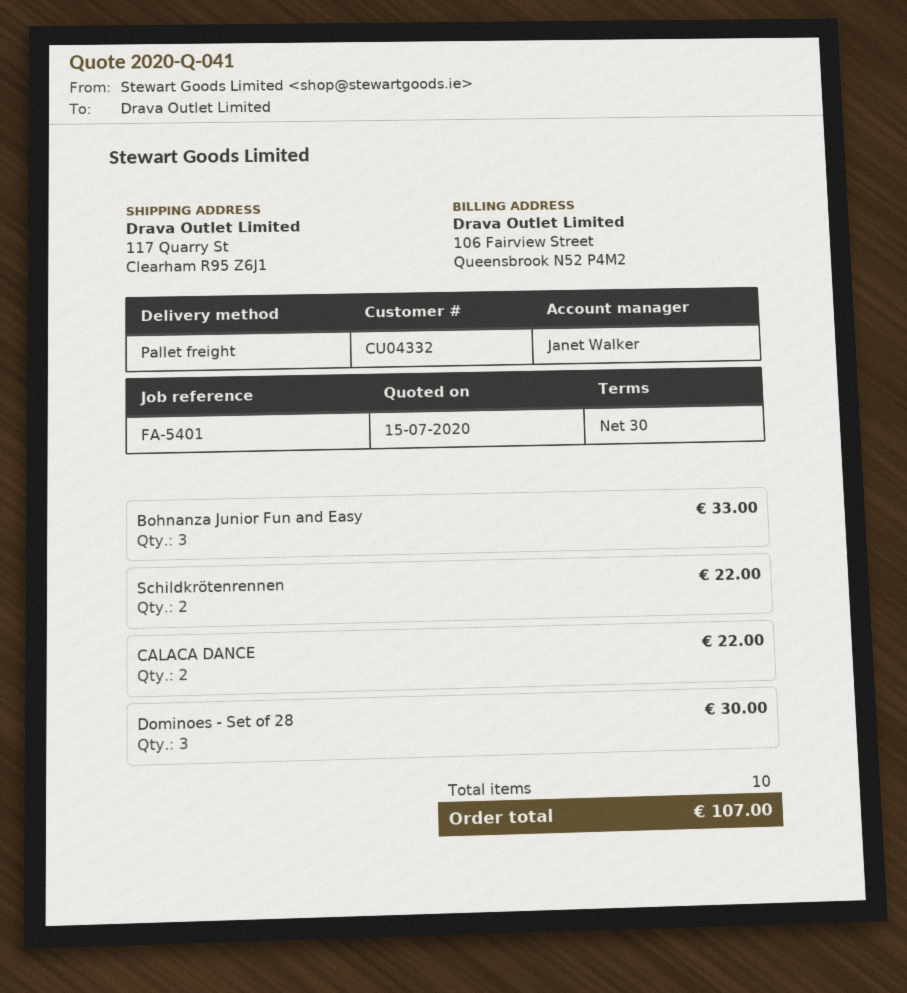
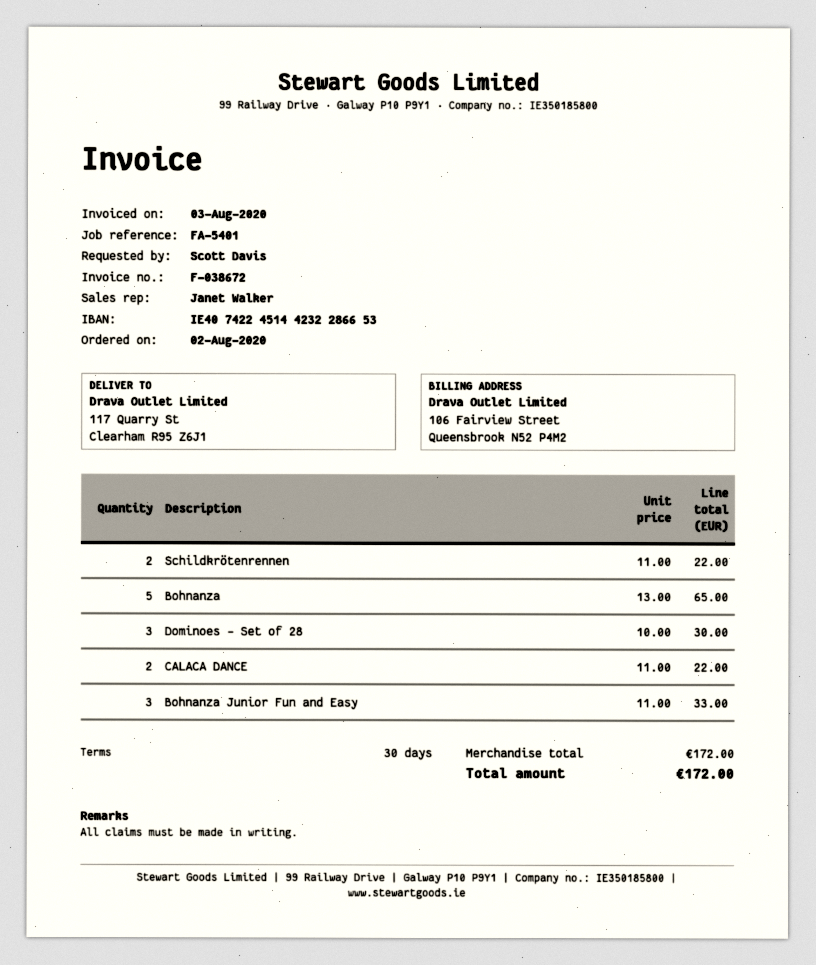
Bohnanza: none -> 5 for 65.00
total: 107.00 -> 172.00

